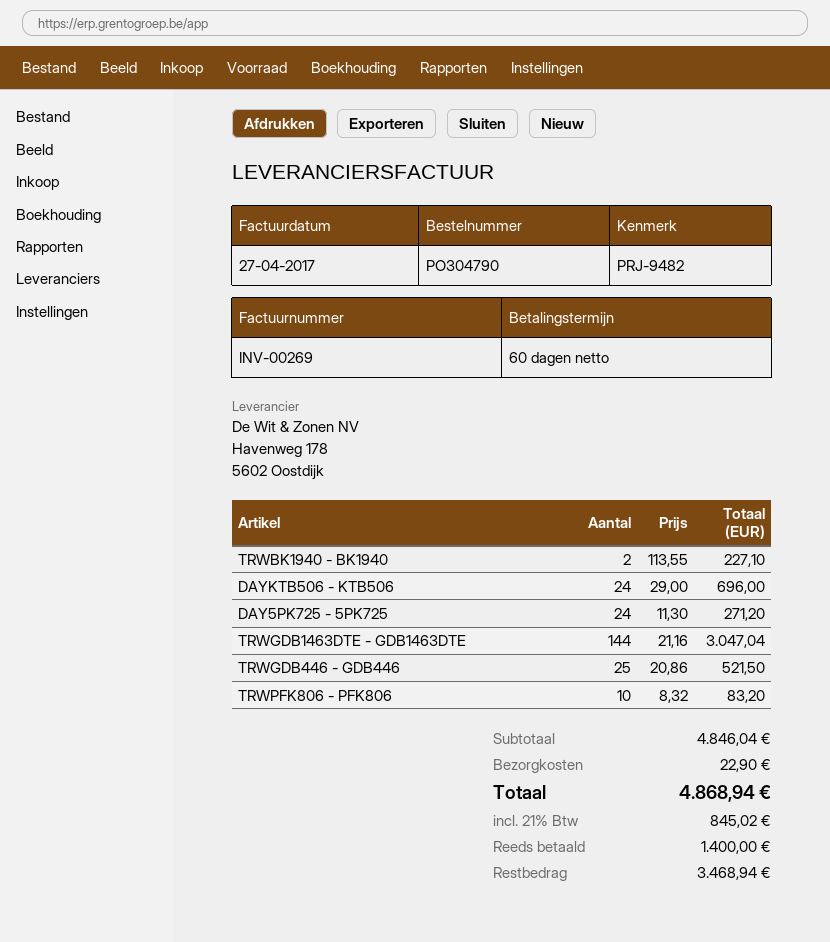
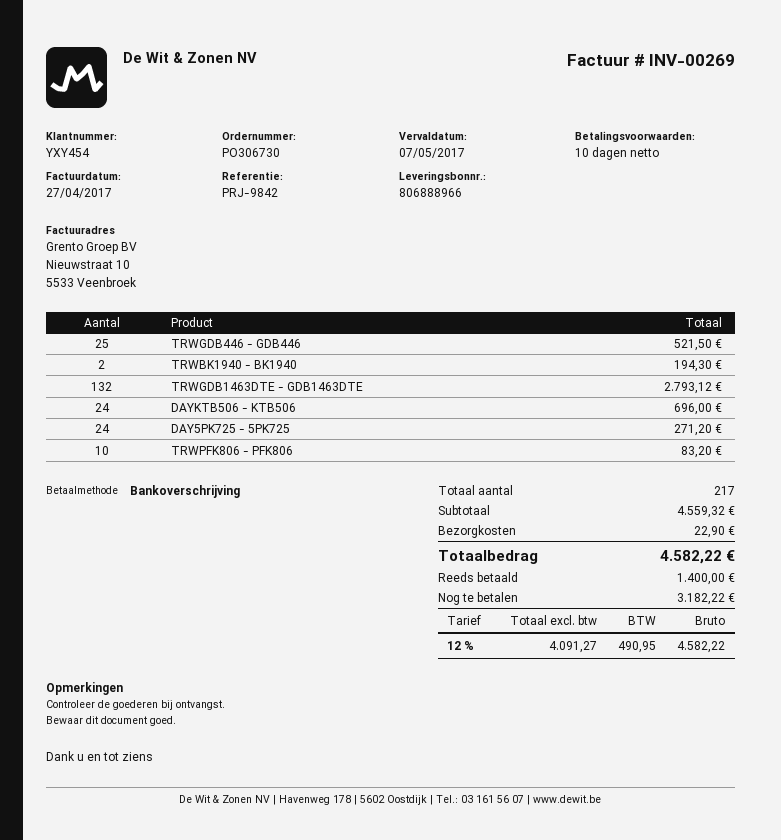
order number: PO304790 -> PO306730
payment terms: 60 days -> 10 days
reference: PRJ-9482 -> PRJ-9842
TRWBK1940 - BK1940: 2 for 227.10 -> 2 for 194.30
TRWGDB1463DTE - GDB1463DTE: 144 for 3047.04 -> 132 for 2793.12
subtotal: 4846.04 -> 4559.32
tax: 21% = 845.02 -> 12% = 490.95
total: 4868.94 -> 4582.22
balance: 3468.94 -> 3182.22

